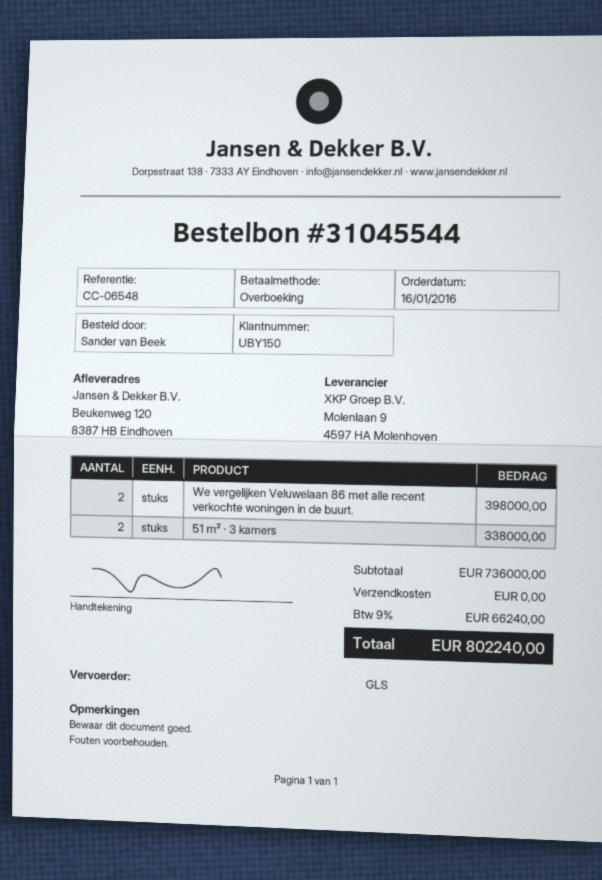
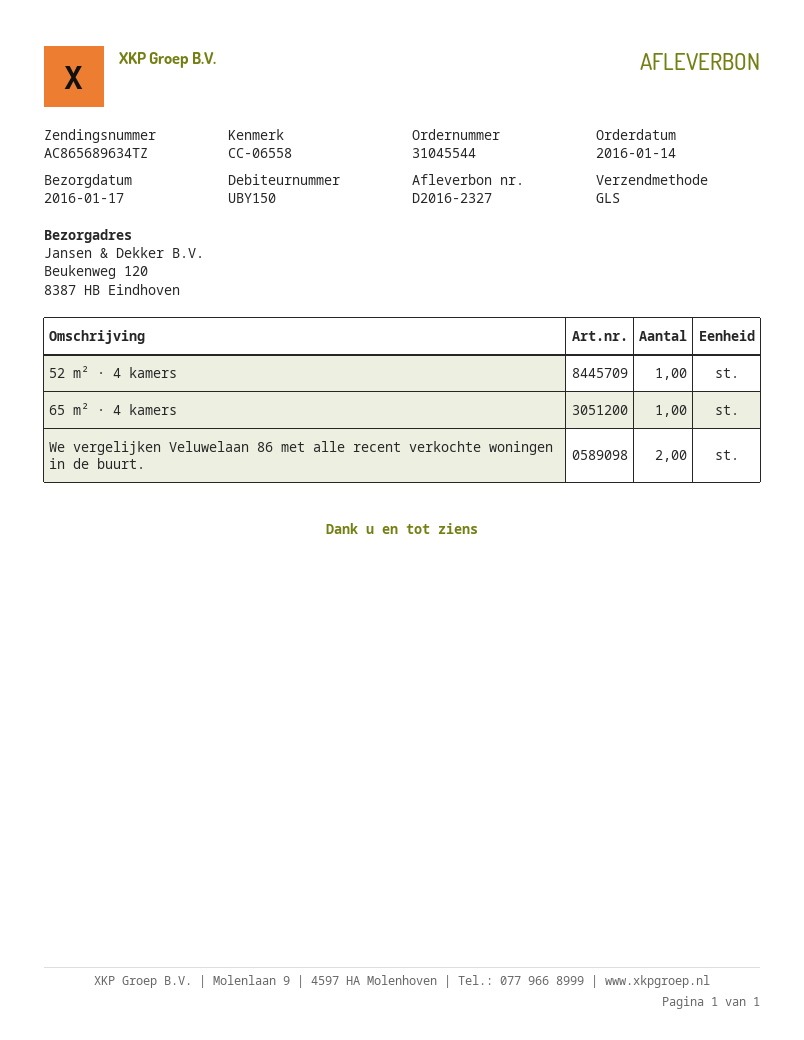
order date: 2016-01-16 -> 2016-01-14
reference: CC-06548 -> CC-06558
51 m² · 3 kamers: 2 -> none
52 m² · 4 kamers: none -> 1
65 m² · 4 kamers: none -> 1

